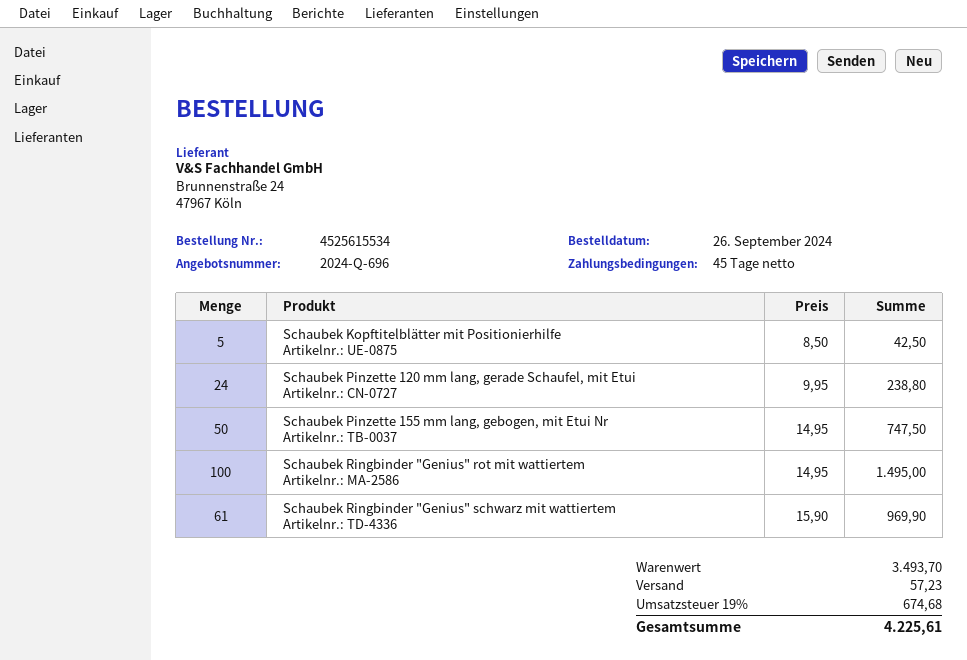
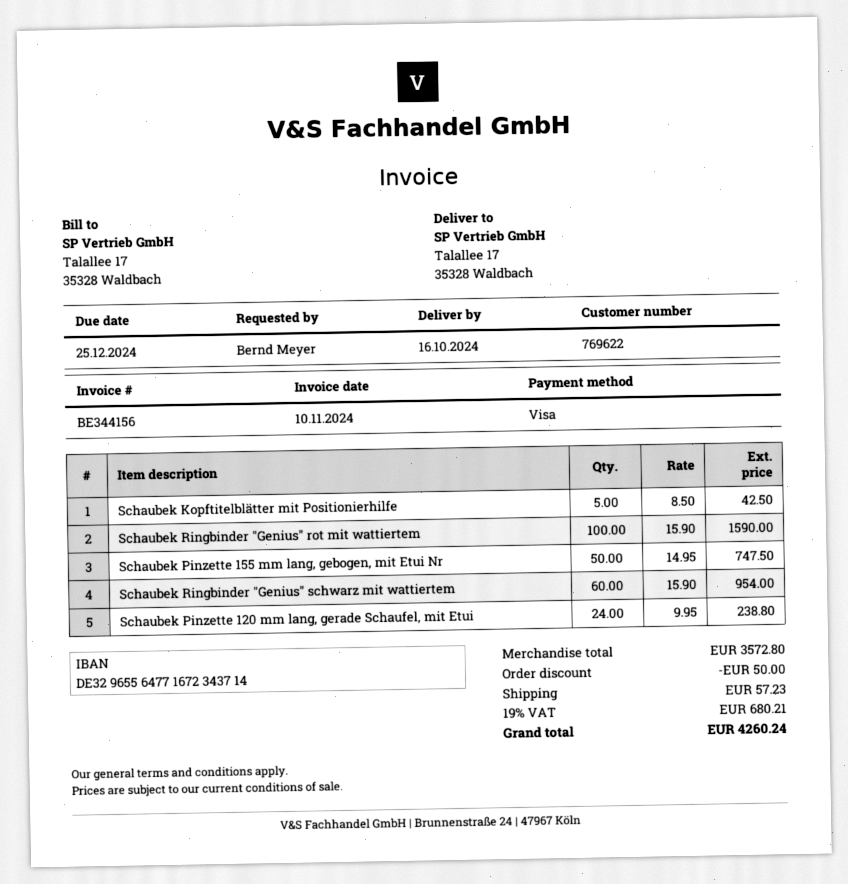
Schaubek Ringbinder "Genius" rot mit wattiertem: 100 x 14.95 = 1495.00 -> 100 x 15.90 = 1590.00
Schaubek Ringbinder "Genius" schwarz mit wattiertem: 61 x 15.90 = 969.90 -> 60 x 15.90 = 954.00
subtotal: 3493.70 -> 3572.80
discount: none -> 50.00
tax: 19% = 674.68 -> 19% = 680.21
total: 4225.61 -> 4260.24

